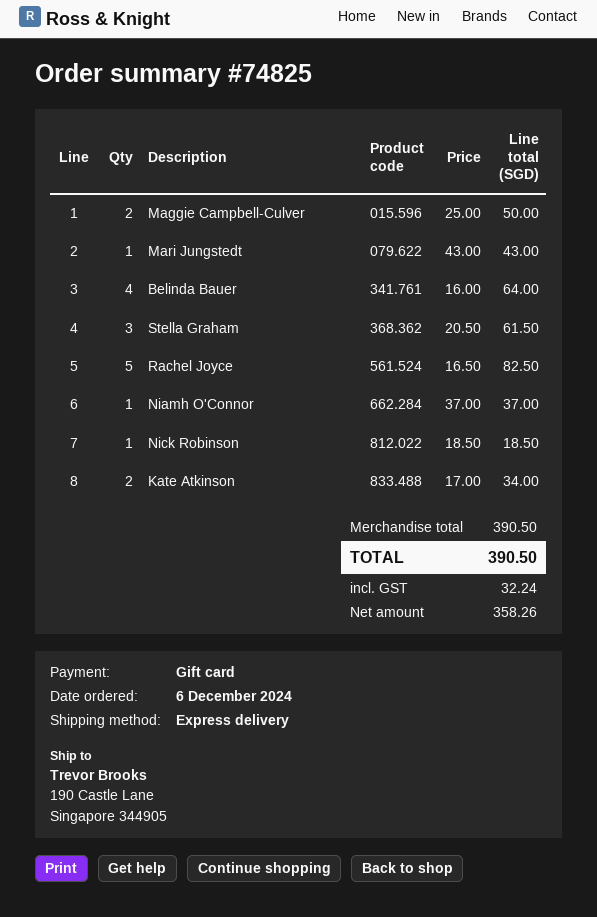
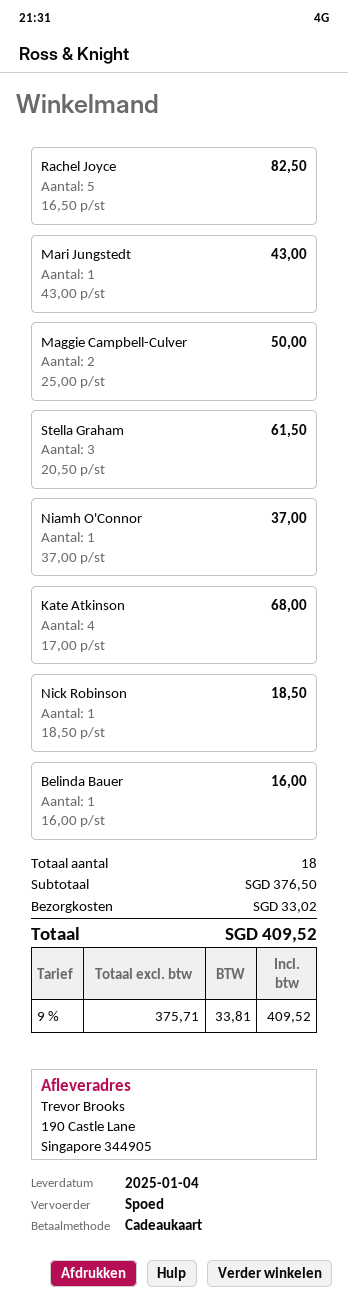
Belinda Bauer: 4 x 16.00 = 64.00 -> 1 x 16.00 = 16.00
Kate Atkinson: 2 x 17.00 = 34.00 -> 4 x 17.00 = 68.00
subtotal: 390.50 -> 376.50
shipping: none -> 33.02
net: 358.26 -> 375.71
tax: 32.24 -> 33.81
total: 390.50 -> 409.52

